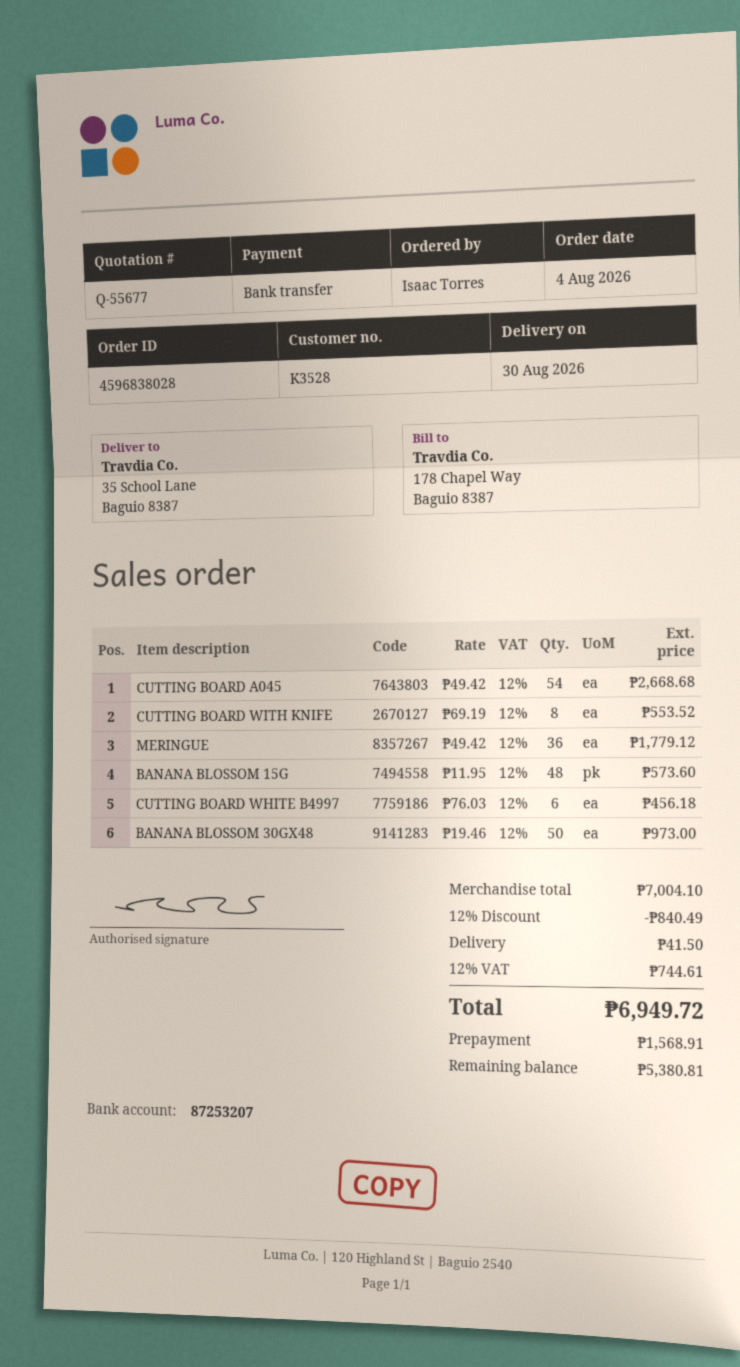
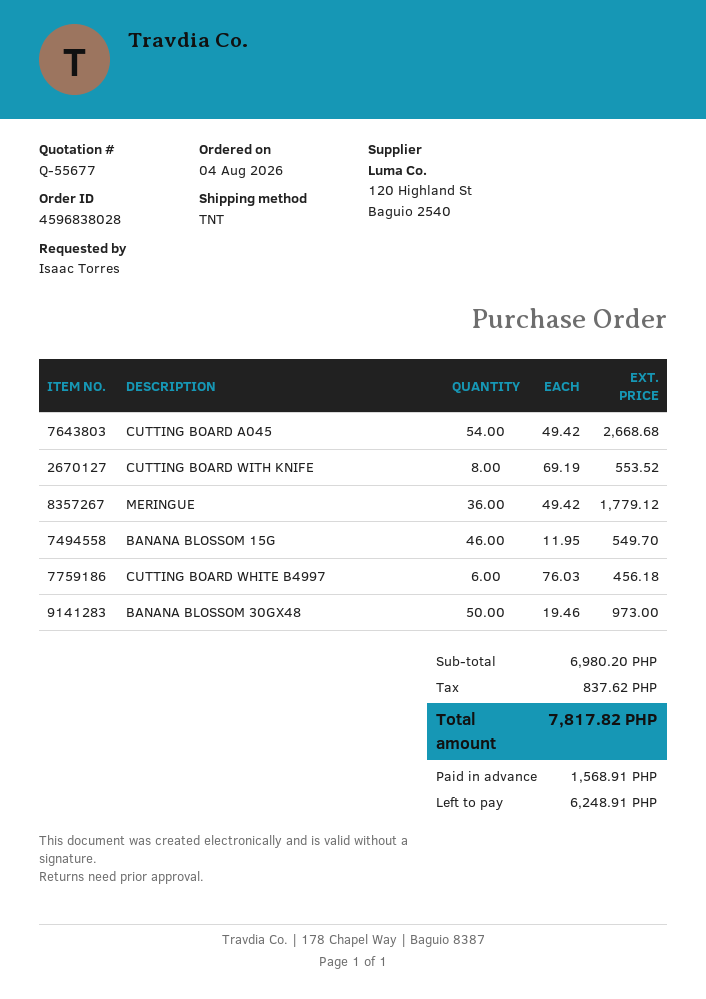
BANANA BLOSSOM 15G: 48 x 11.95 = 573.60 -> 46 x 11.95 = 549.70
subtotal: 7004.10 -> 6980.20
discount: 12% = 840.49 -> none
shipping: 41.50 -> none
tax: 744.61 -> 837.62
total: 6949.72 -> 7817.82
balance: 5380.81 -> 6248.91

